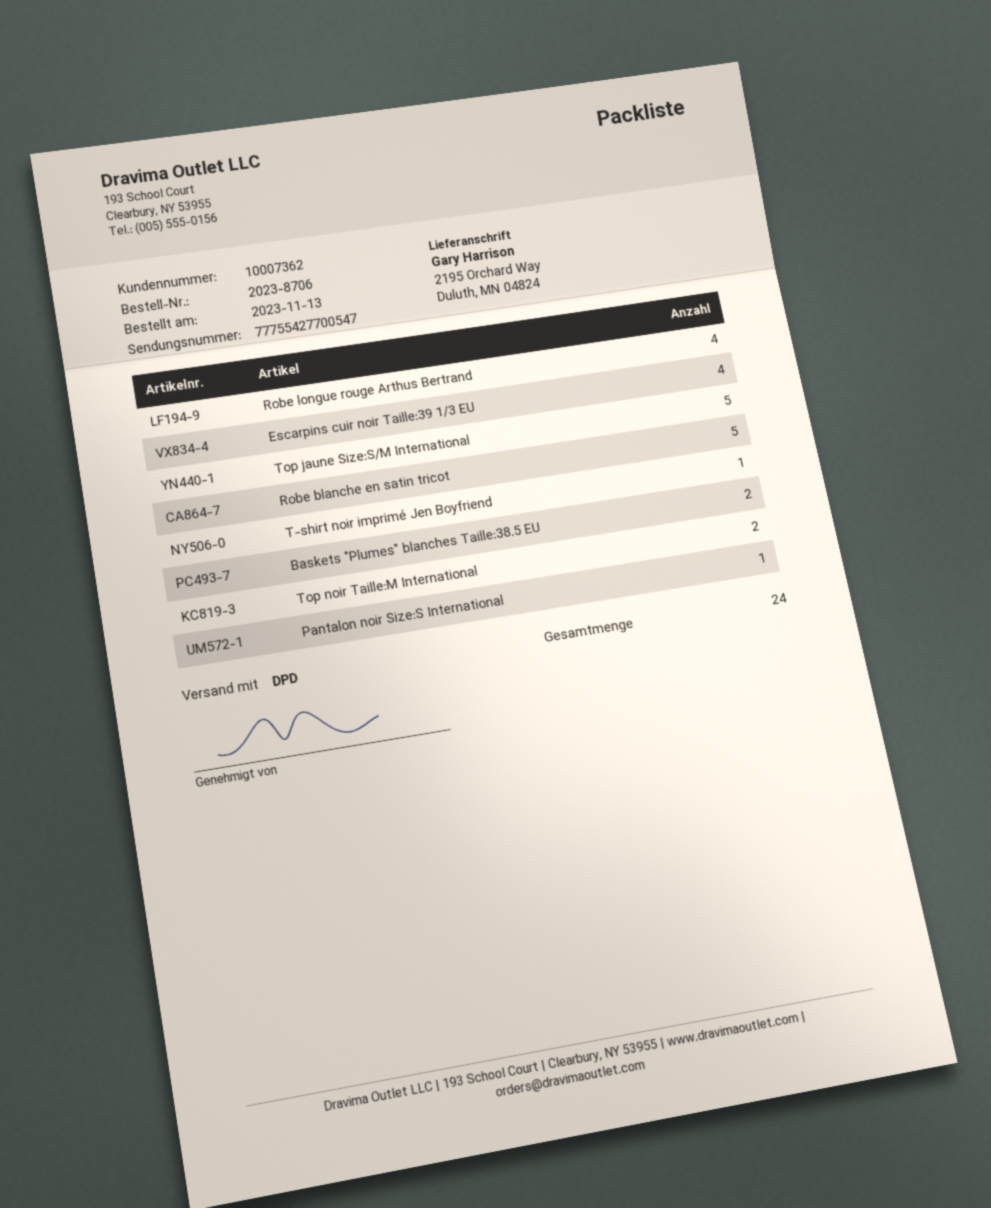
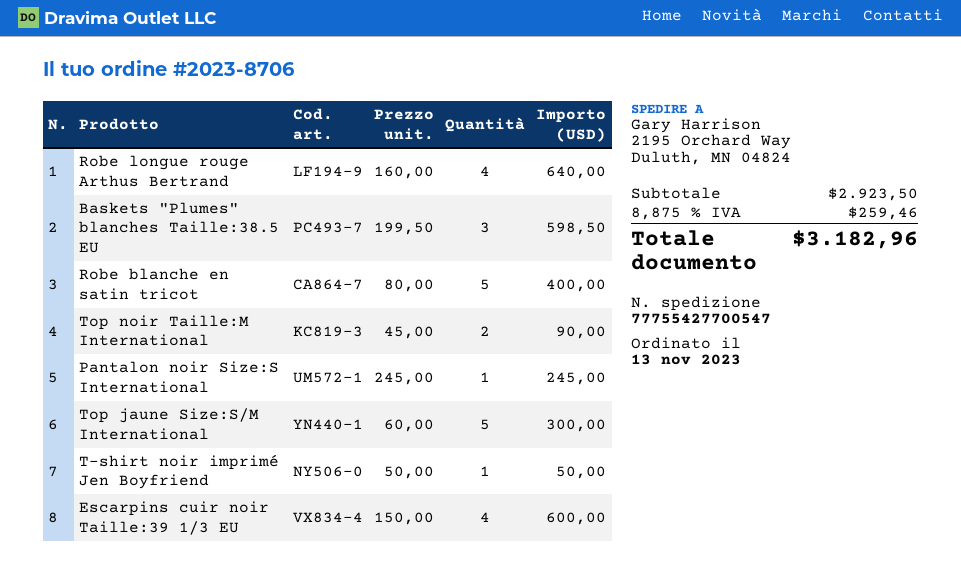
Baskets "Plumes" blanches Taille:38.5 EU: 2 -> 3

